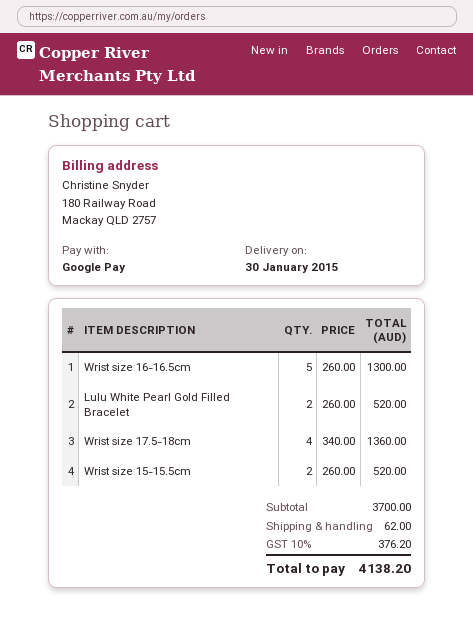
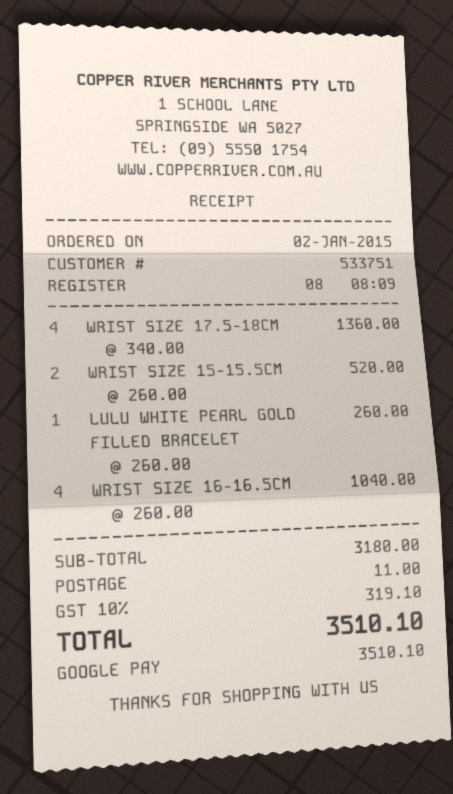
Wrist size 16-16.5cm: 5 x 260.00 = 1300.00 -> 4 x 260.00 = 1040.00
Lulu White Pearl Gold Filled Bracelet: 2 x 260.00 = 520.00 -> 1 x 260.00 = 260.00
subtotal: 3700.00 -> 3180.00
shipping: 62.00 -> 11.00
tax: 10% = 376.20 -> 10% = 319.10
total: 4138.20 -> 3510.10

